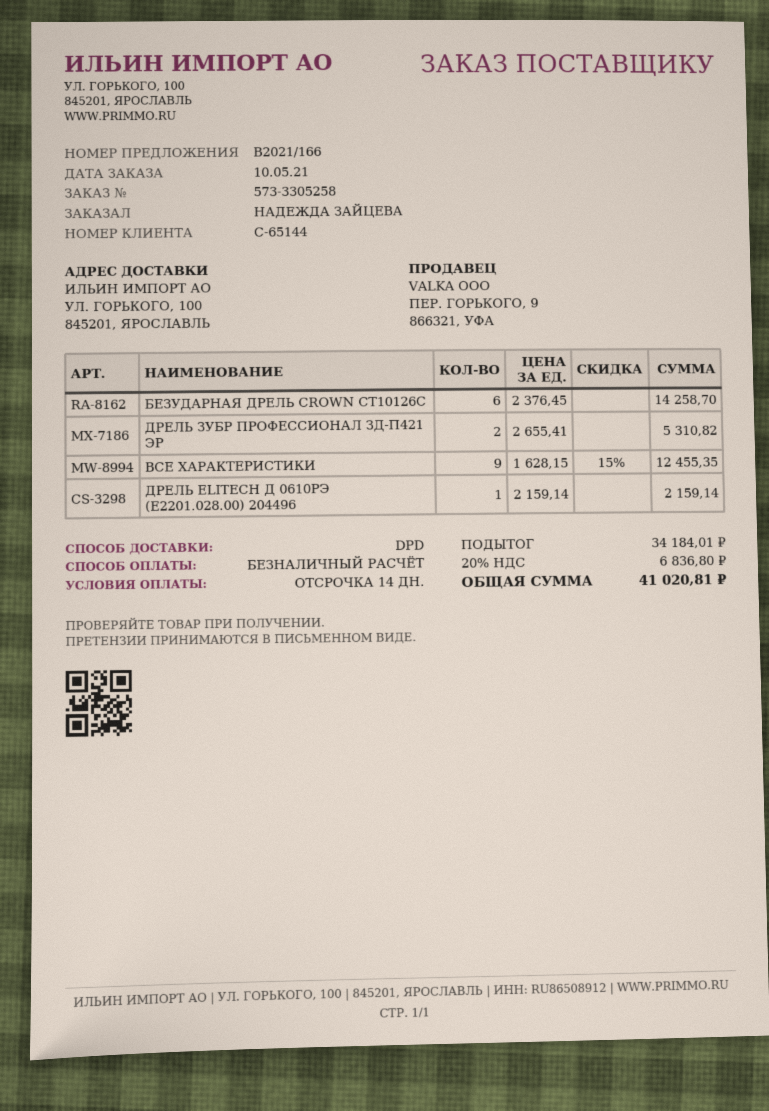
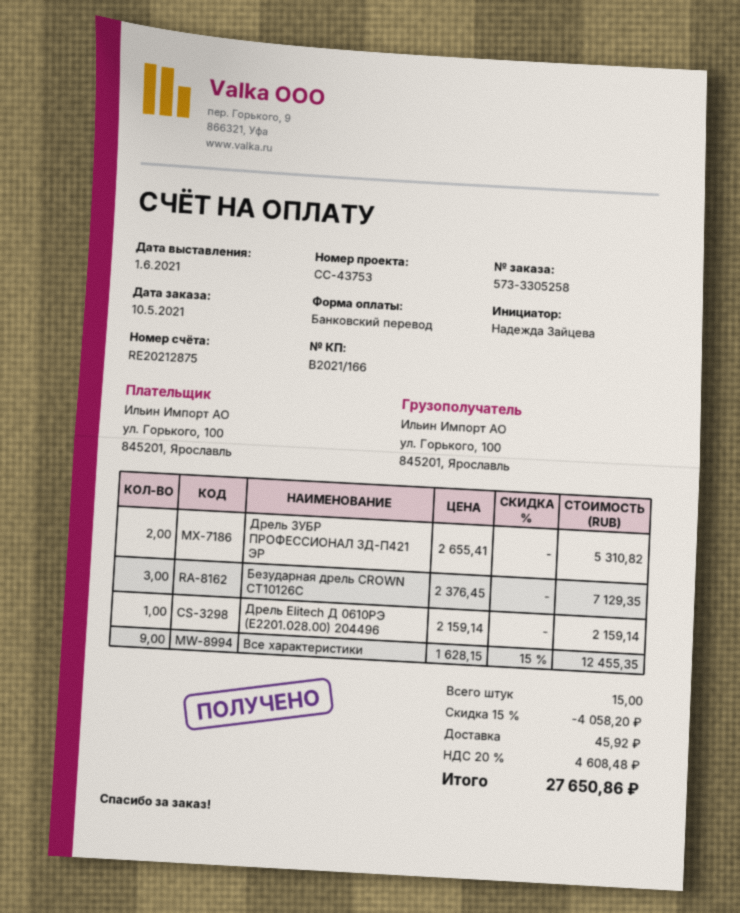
БЕЗУДАРНАЯ ДРЕЛЬ CROWN CT10126C: 6 x 2376.45 = 14258.70 -> 3 x 2376.45 = 7129.35
discount: none -> 15% = 4058.20
shipping: none -> 45.92
tax: 20% = 6836.80 -> 20% = 4608.48
total: 41020.81 -> 27650.86

